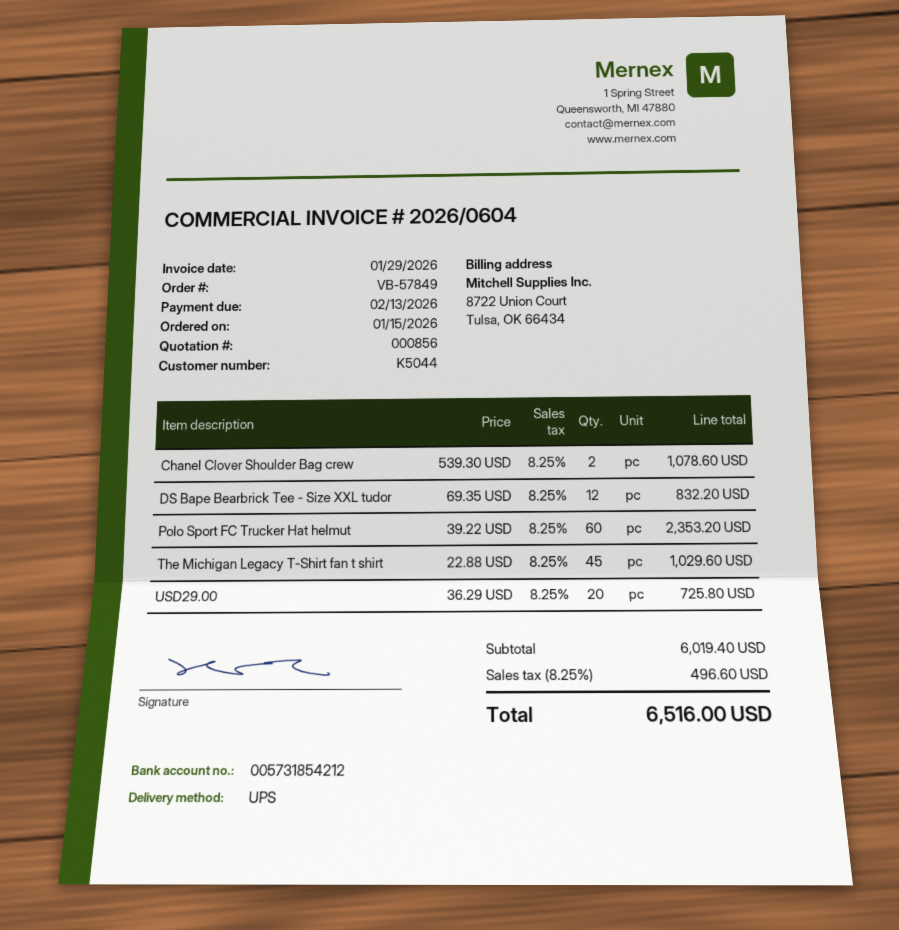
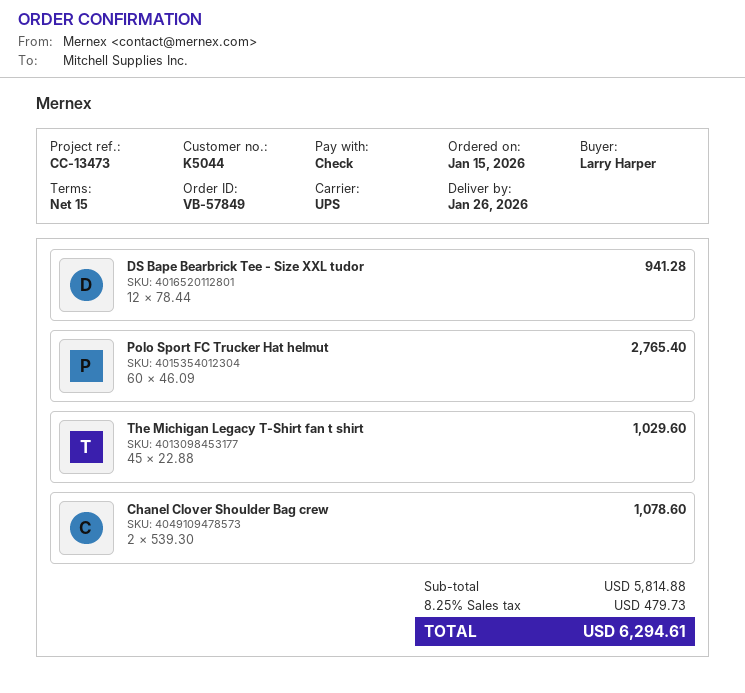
DS Bape Bearbrick Tee - Size XXL tudor: 12 x 69.35 = 832.20 -> 12 x 78.44 = 941.28
Polo Sport FC Trucker Hat helmut: 60 x 39.22 = 2353.20 -> 60 x 46.09 = 2765.40
USD29.00: 20 x 36.29 = 725.80 -> none
subtotal: 6019.40 -> 5814.88
tax: 8.25% = 496.60 -> 8.25% = 479.73
total: 6516.00 -> 6294.61

